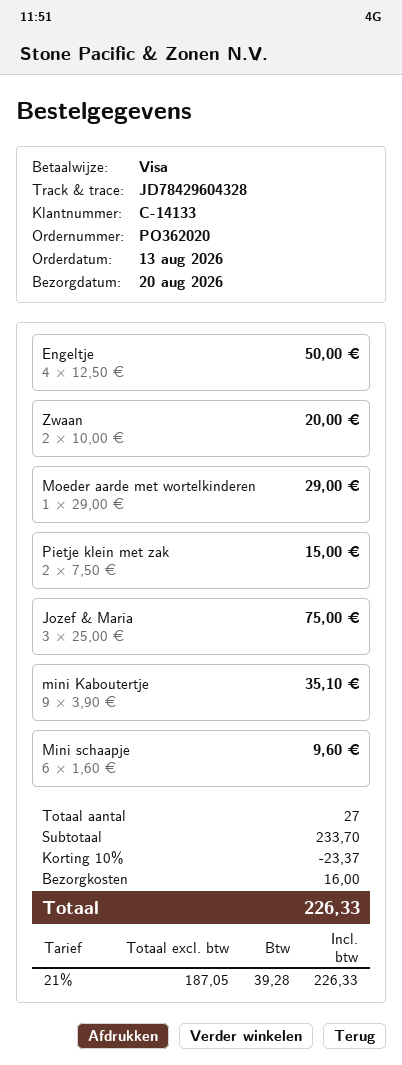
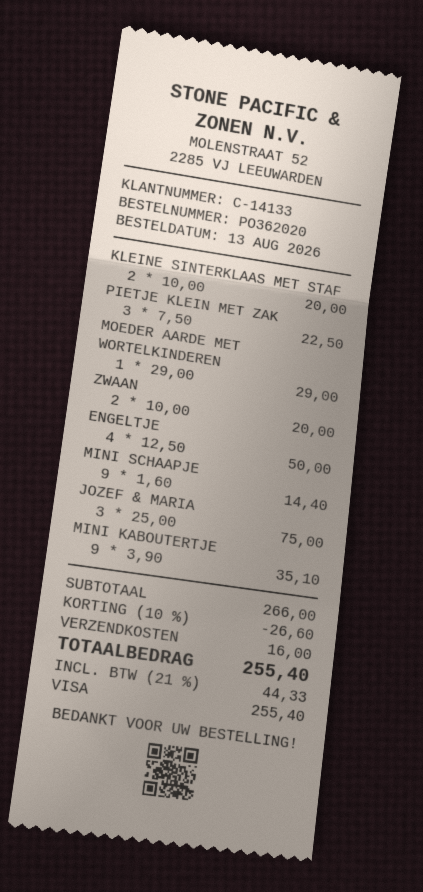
Pietje klein met zak: 2 x 7.50 = 15.00 -> 3 x 7.50 = 22.50
Mini schaapje: 6 x 1.60 = 9.60 -> 9 x 1.60 = 14.40
KLEINE SINTERKLAAS MET STAF: none -> 2 x 10.00 = 20.00
subtotal: 233.70 -> 266.00
discount: 10% = 23.37 -> 10% = 26.60
tax: 21% = 39.28 -> 21% = 44.33
total: 226.33 -> 255.40

